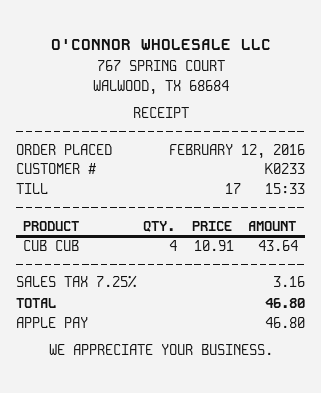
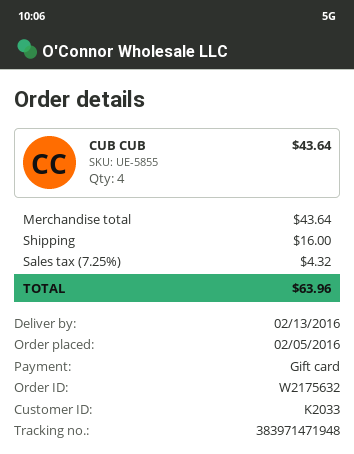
order date: 2016-02-12 -> 2016-02-05
customer number: K0233 -> K2033
payment method: Apple Pay -> gift card
shipping: none -> 16.00
tax: 7.25% = 3.16 -> 7.25% = 4.32
total: 46.80 -> 63.96

